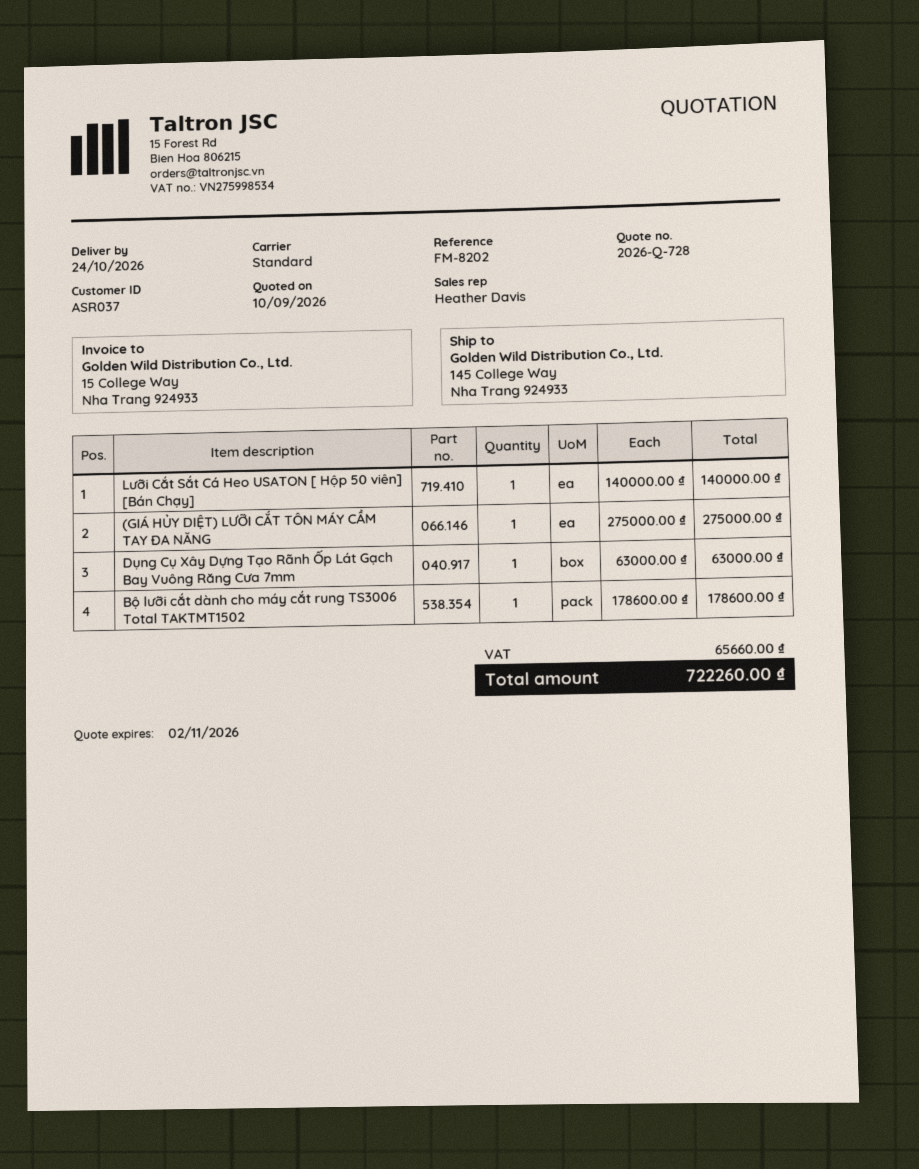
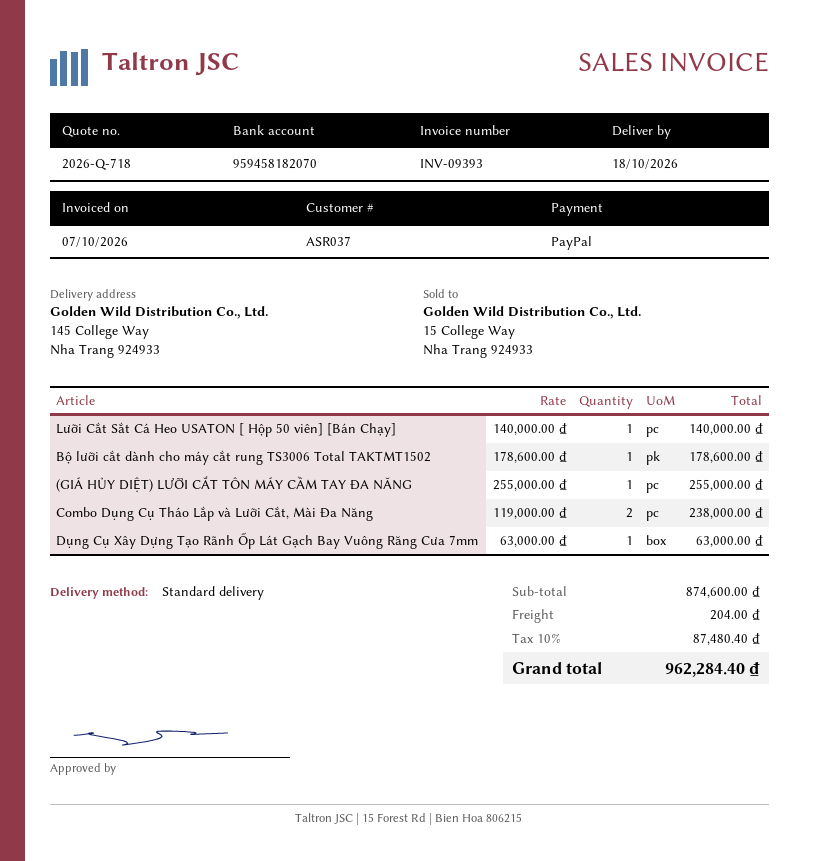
quote number: 2026-Q-728 -> 2026-Q-718
delivery date: 2026-10-24 -> 2026-10-18
(GIÁ HỦY DIỆT) LƯỠI CẮT TÔN MÁY CẦM TAY ĐA NĂNG: 1 x 275000.00 = 275000.00 -> 1 x 255000.00 = 255000.00
Combo Dụng Cụ Tháo Lắp và Lưỡi Cắt, Mài Đa Năng: none -> 2 x 119000.00 = 238000.00
shipping: none -> 204.00
tax: 65660.00 -> 87480.40
total: 722260.00 -> 962284.40

